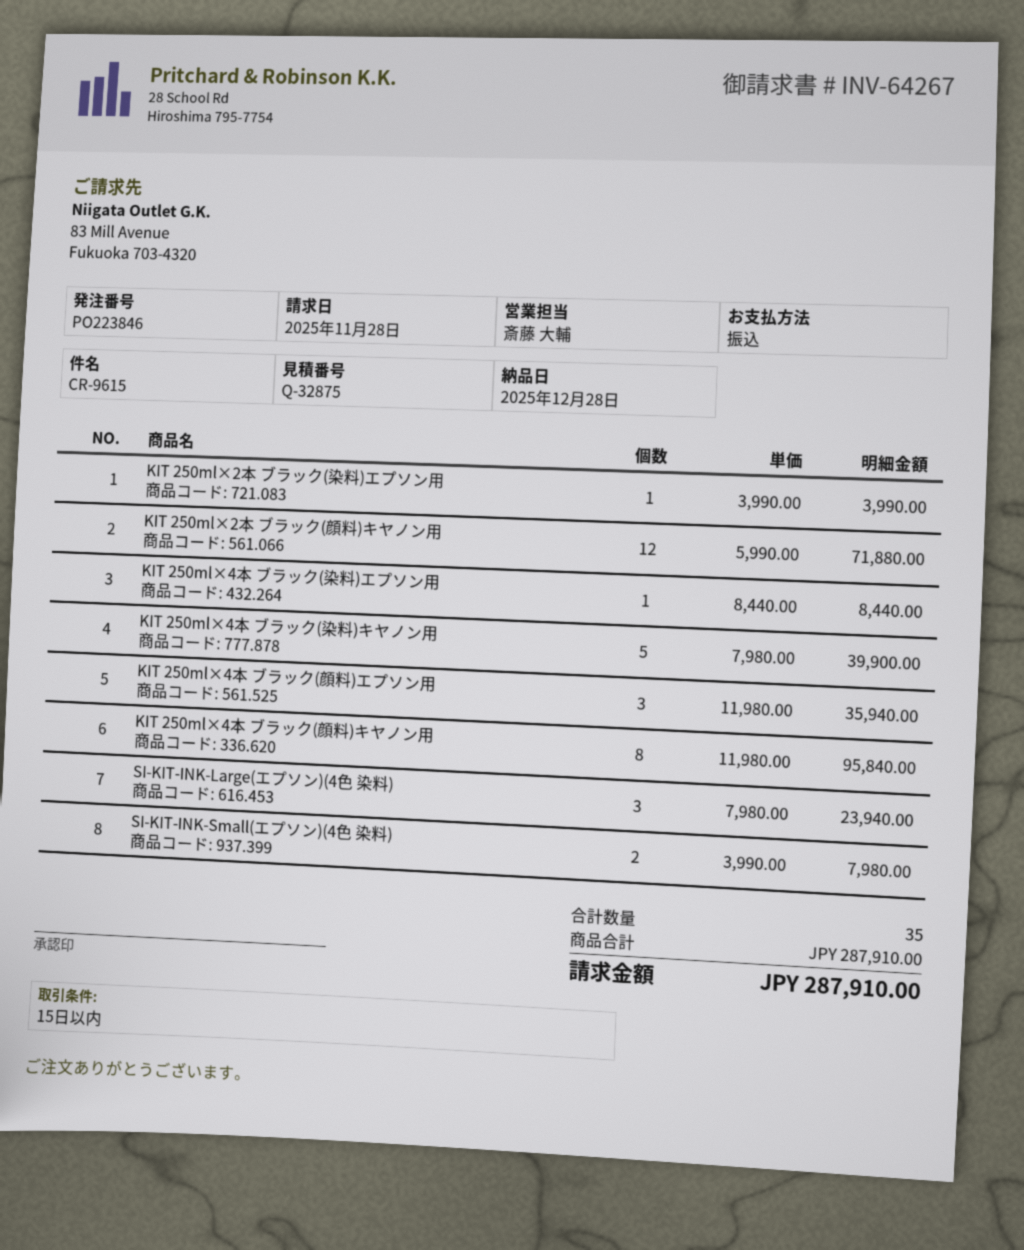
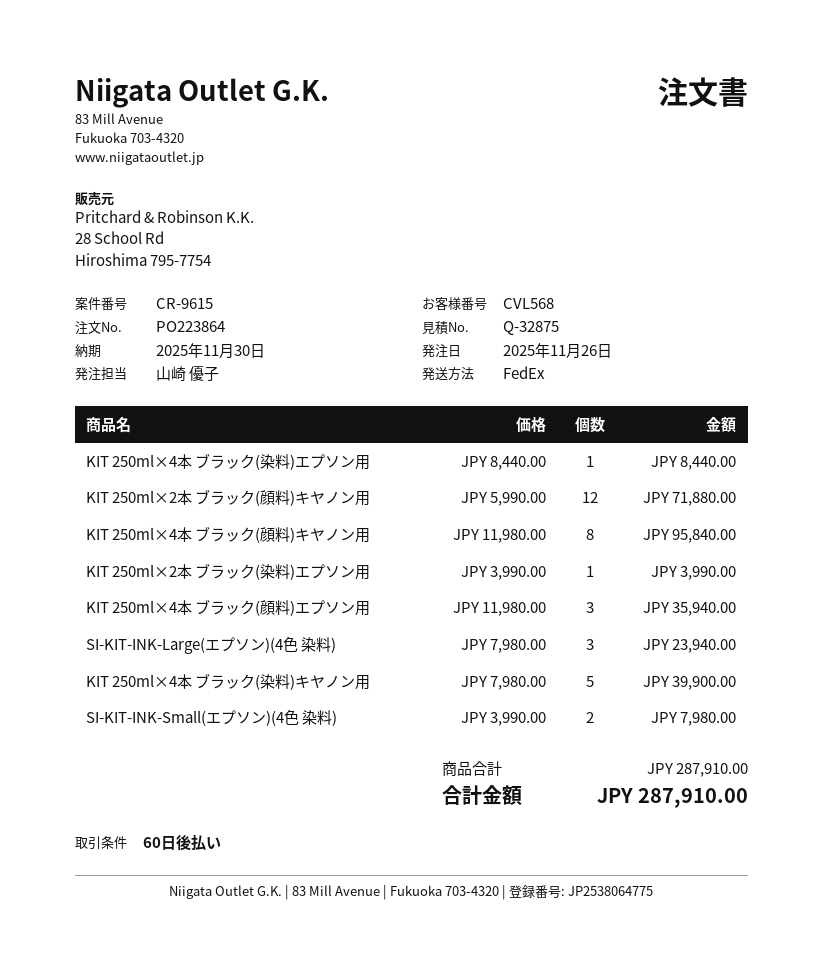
order number: PO223846 -> PO223864
delivery date: 2025-12-28 -> 2025-11-30
payment terms: 15 days -> 60 days

